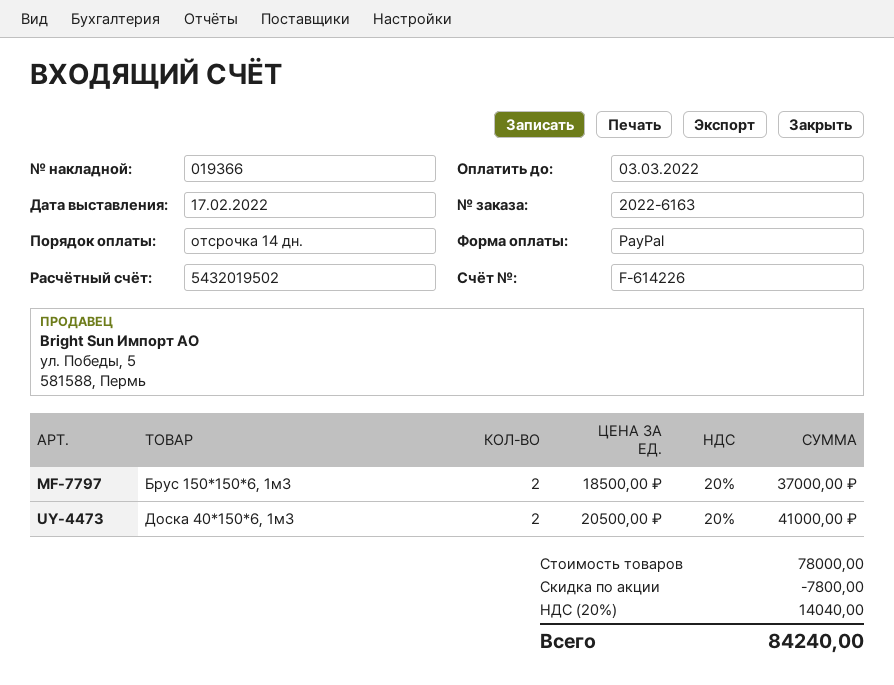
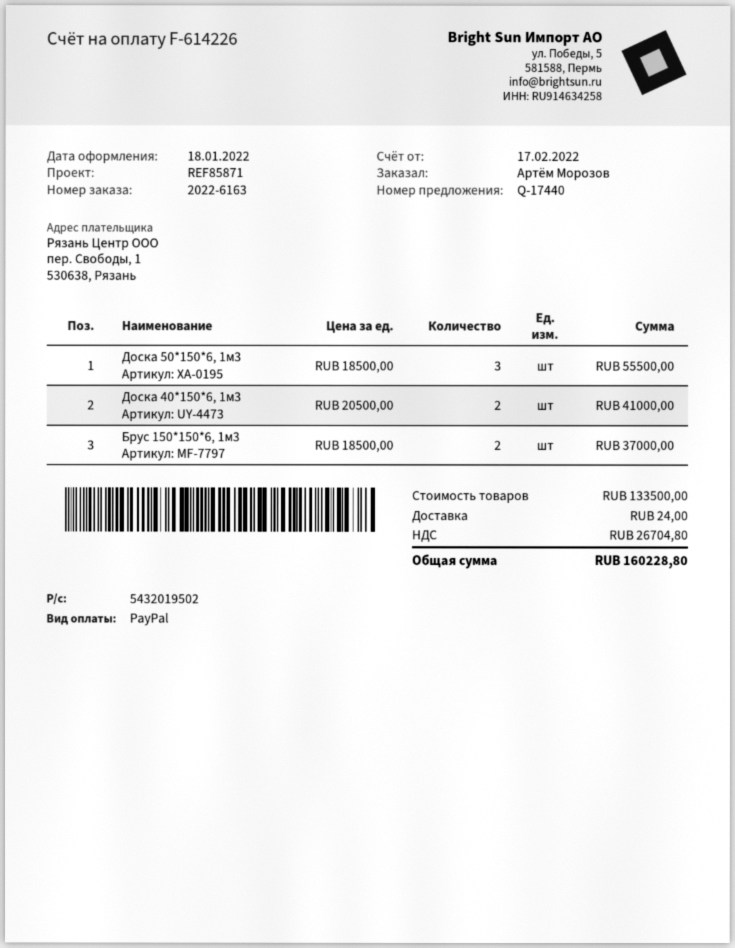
Доска 50*150*6, 1м3: none -> 3 x 18500.00 = 55500.00
subtotal: 78000.00 -> 133500.00
discount: 7800.00 -> none
shipping: none -> 24.00
tax: 14040.00 -> 26704.80
total: 84240.00 -> 160228.80

